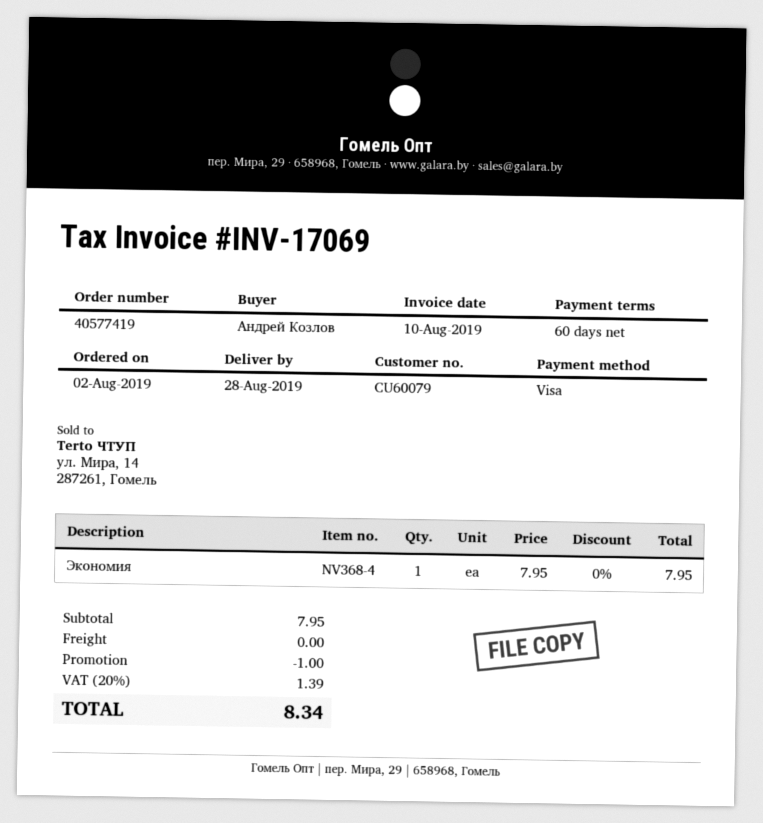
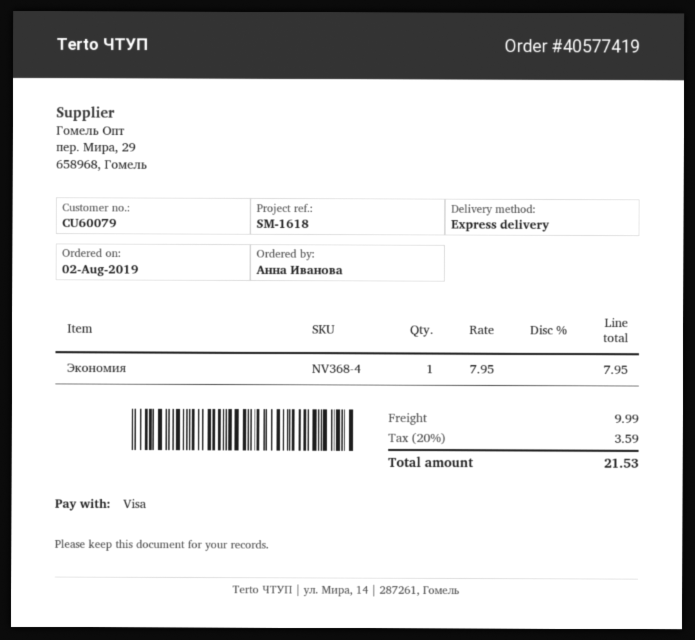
ordered by: Андрей Козлов -> Анна Иванова
discount: 1.00 -> none
shipping: 0.00 -> 9.99
tax: 20% = 1.39 -> 20% = 3.59
total: 8.34 -> 21.53

